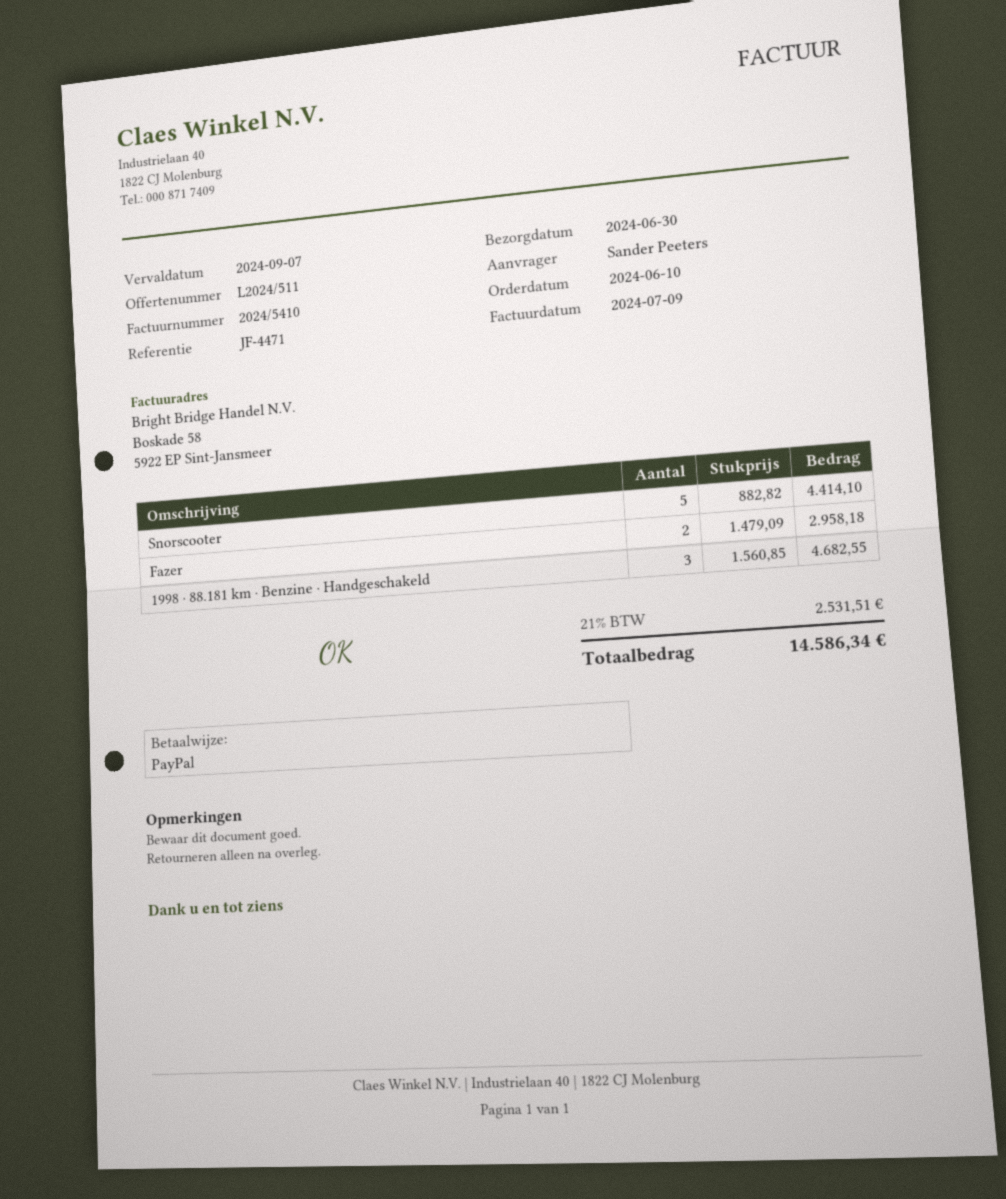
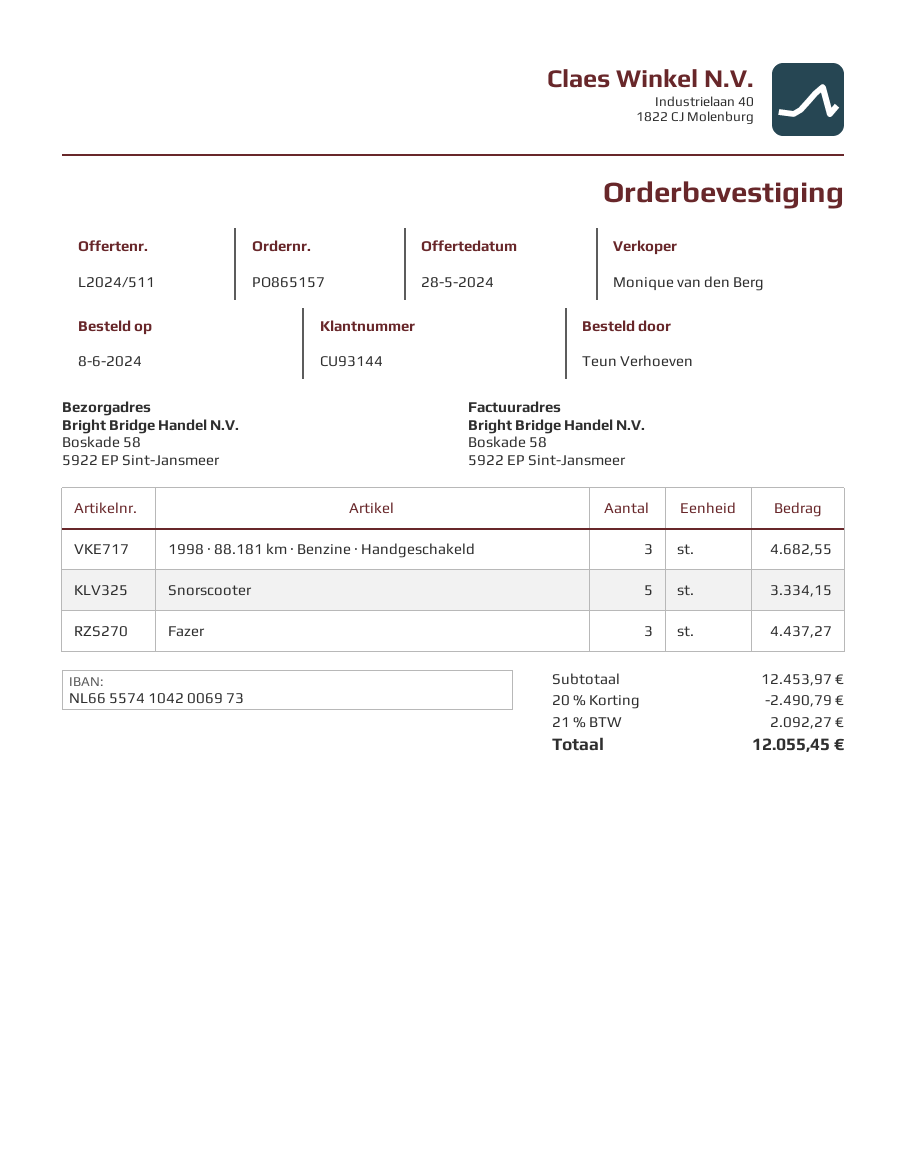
order date: 2024-06-10 -> 2024-06-08
ordered by: Sander Peeters -> Teun Verhoeven
Snorscooter: 5 for 4414.10 -> 5 for 3334.15
Fazer: 2 for 2958.18 -> 3 for 4437.27
discount: none -> 20% = 2490.79
tax: 21% = 2531.51 -> 21% = 2092.27
total: 14586.34 -> 12055.45

